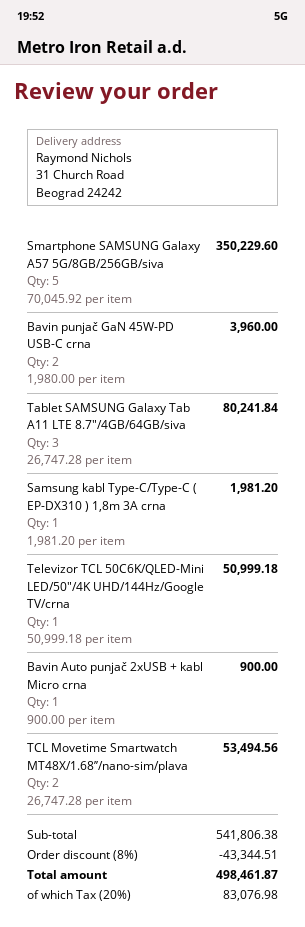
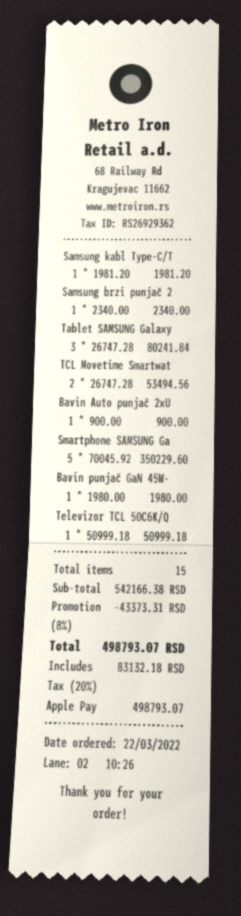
Bavin punjač GaN 45W-PD USB-C crna: 2 x 1980.00 = 3960.00 -> 1 x 1980.00 = 1980.00
Samsung brzi punjač 2: none -> 1 x 2340.00 = 2340.00
subtotal: 541806.38 -> 542166.38
discount: 8% = 43344.51 -> 8% = 43373.31
tax: 20% = 83076.98 -> 20% = 83132.18
total: 498461.87 -> 498793.07

